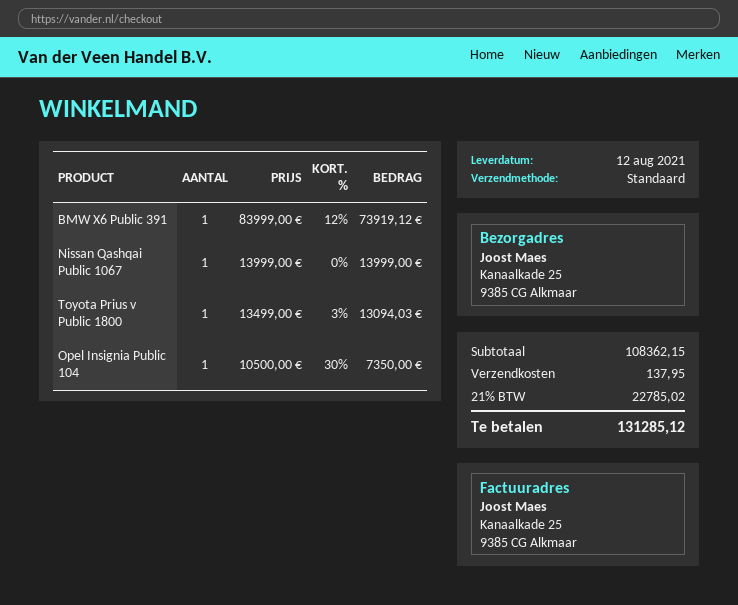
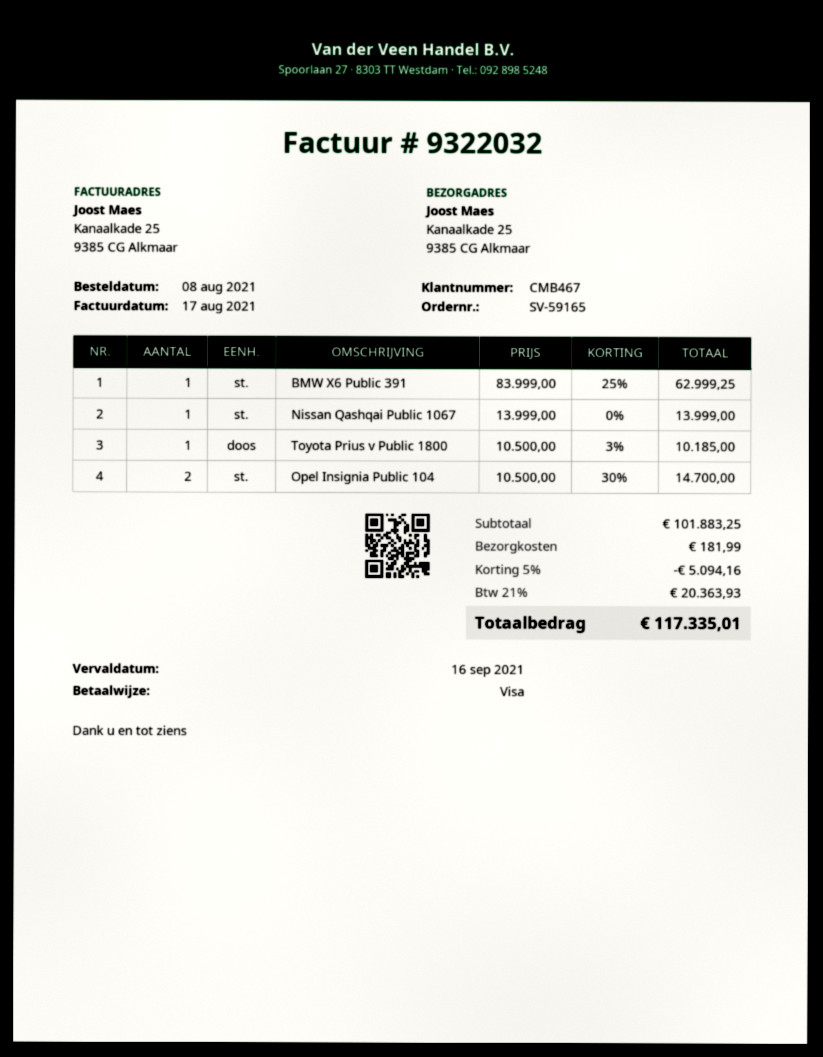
BMW X6 Public 391: 1 x 83999.00 - 12% = 73919.12 -> 1 x 83999.00 - 25% = 62999.25
Toyota Prius v Public 1800: 1 x 13499.00 - 3% = 13094.03 -> 1 x 10500.00 - 3% = 10185.00
Opel Insignia Public 104: 1 x 10500.00 - 30% = 7350.00 -> 2 x 10500.00 - 30% = 14700.00
subtotal: 108362.15 -> 101883.25
discount: none -> 5% = 5094.16
shipping: 137.95 -> 181.99
tax: 21% = 22785.02 -> 21% = 20363.93
total: 131285.12 -> 117335.01

